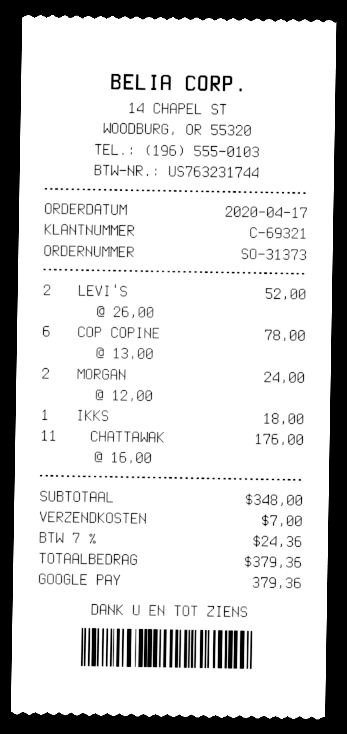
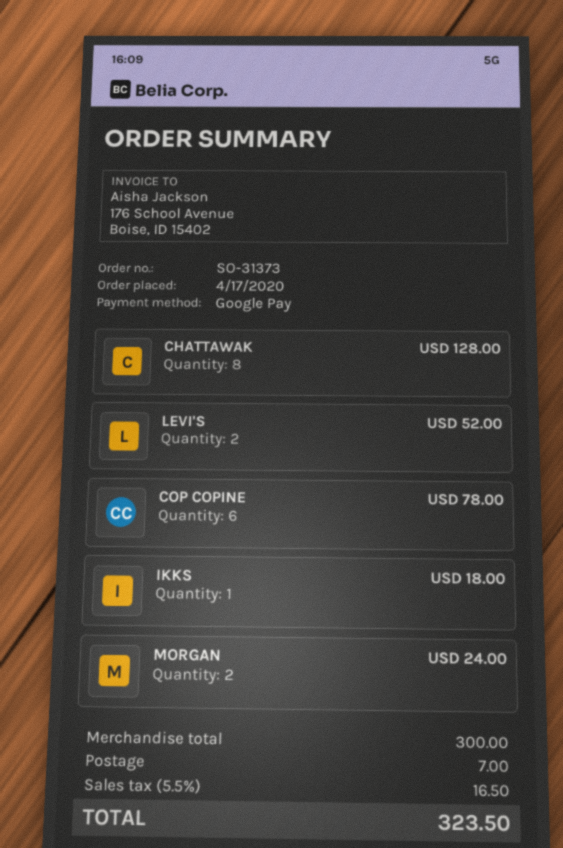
CHATTAWAK: 11 for 176.00 -> 8 for 128.00
subtotal: 348.00 -> 300.00
tax: 7% = 24.36 -> 5.5% = 16.50
total: 379.36 -> 323.50

